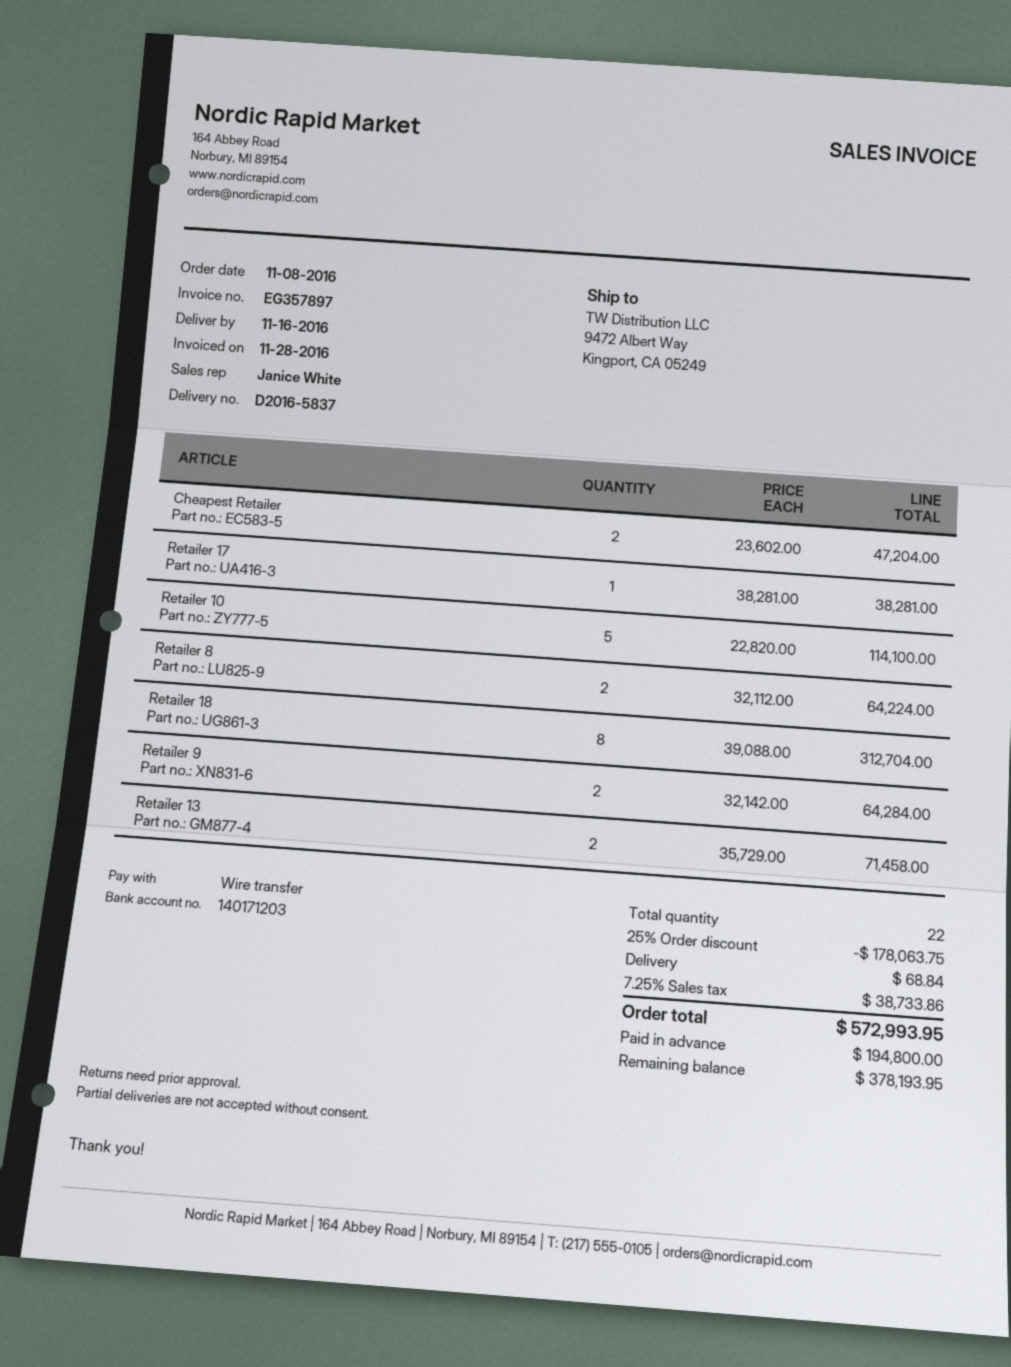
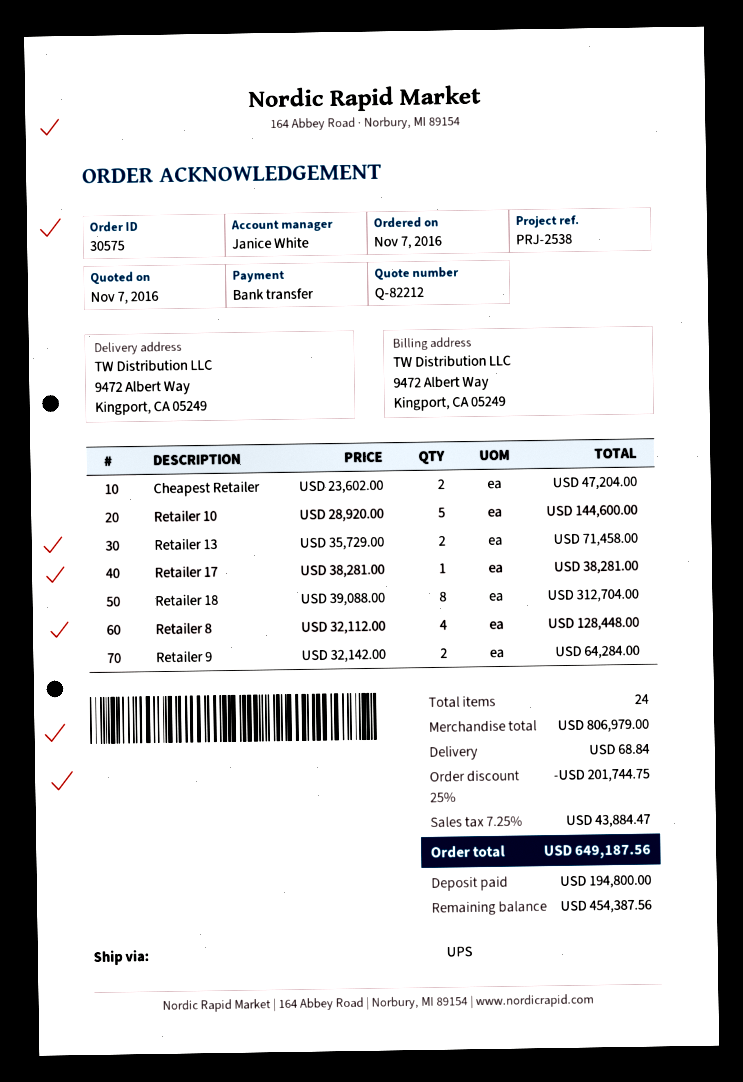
order date: 2016-11-08 -> 2016-11-07
Retailer 10: 5 x 22820.00 = 114100.00 -> 5 x 28920.00 = 144600.00
Retailer 8: 2 x 32112.00 = 64224.00 -> 4 x 32112.00 = 128448.00
total quantity: 22 -> 24
discount: 25% = 178063.75 -> 25% = 201744.75
tax: 7.25% = 38733.86 -> 7.25% = 43884.47
total: 572993.95 -> 649187.56
balance: 378193.95 -> 454387.56

